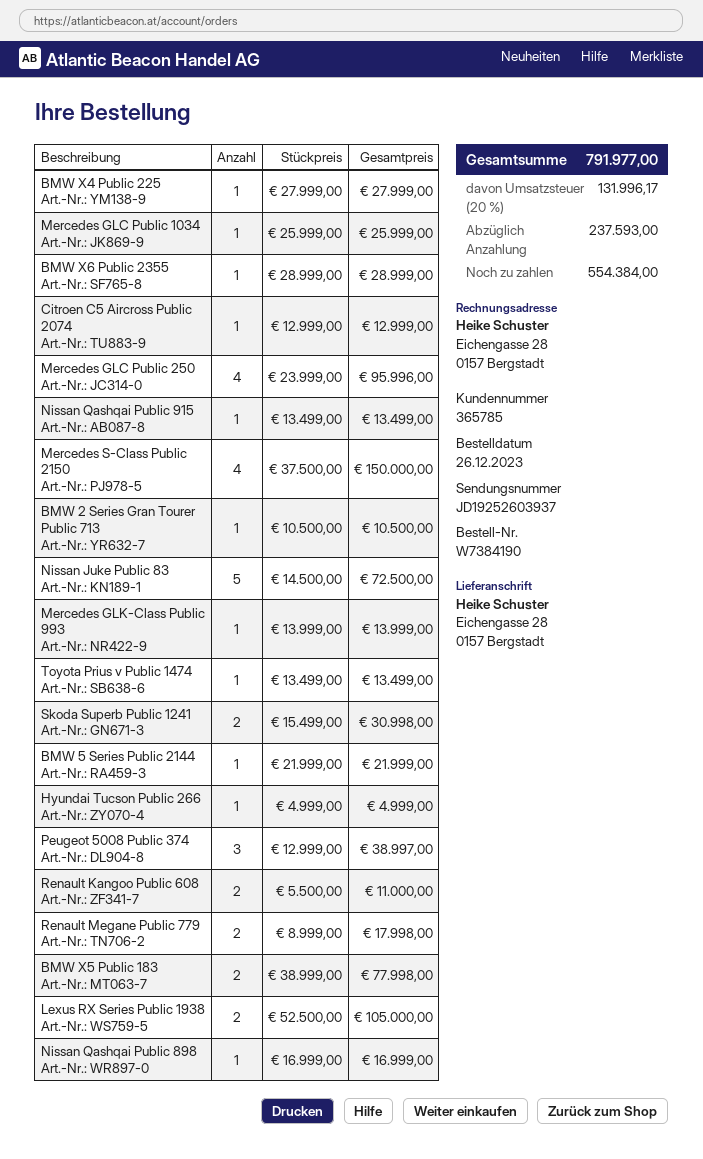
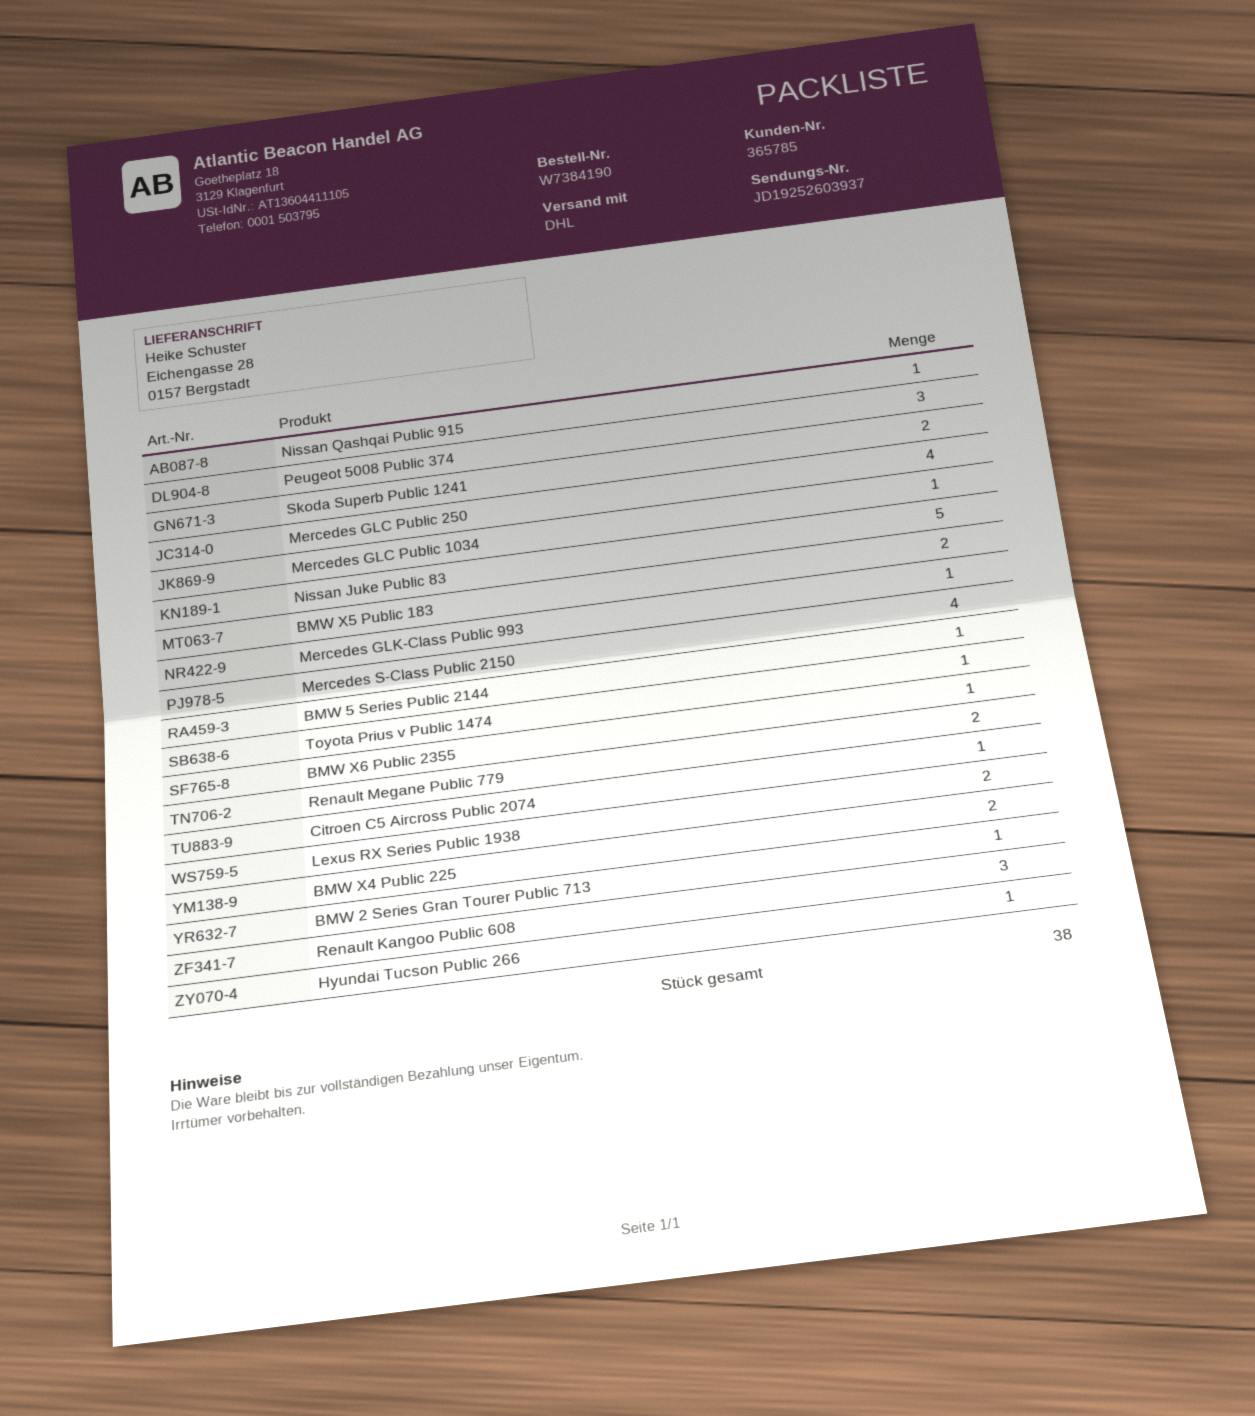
BMW X4 Public 225: 1 -> 2
Renault Kangoo Public 608: 2 -> 3
Nissan Qashqai Public 898: 1 -> none

